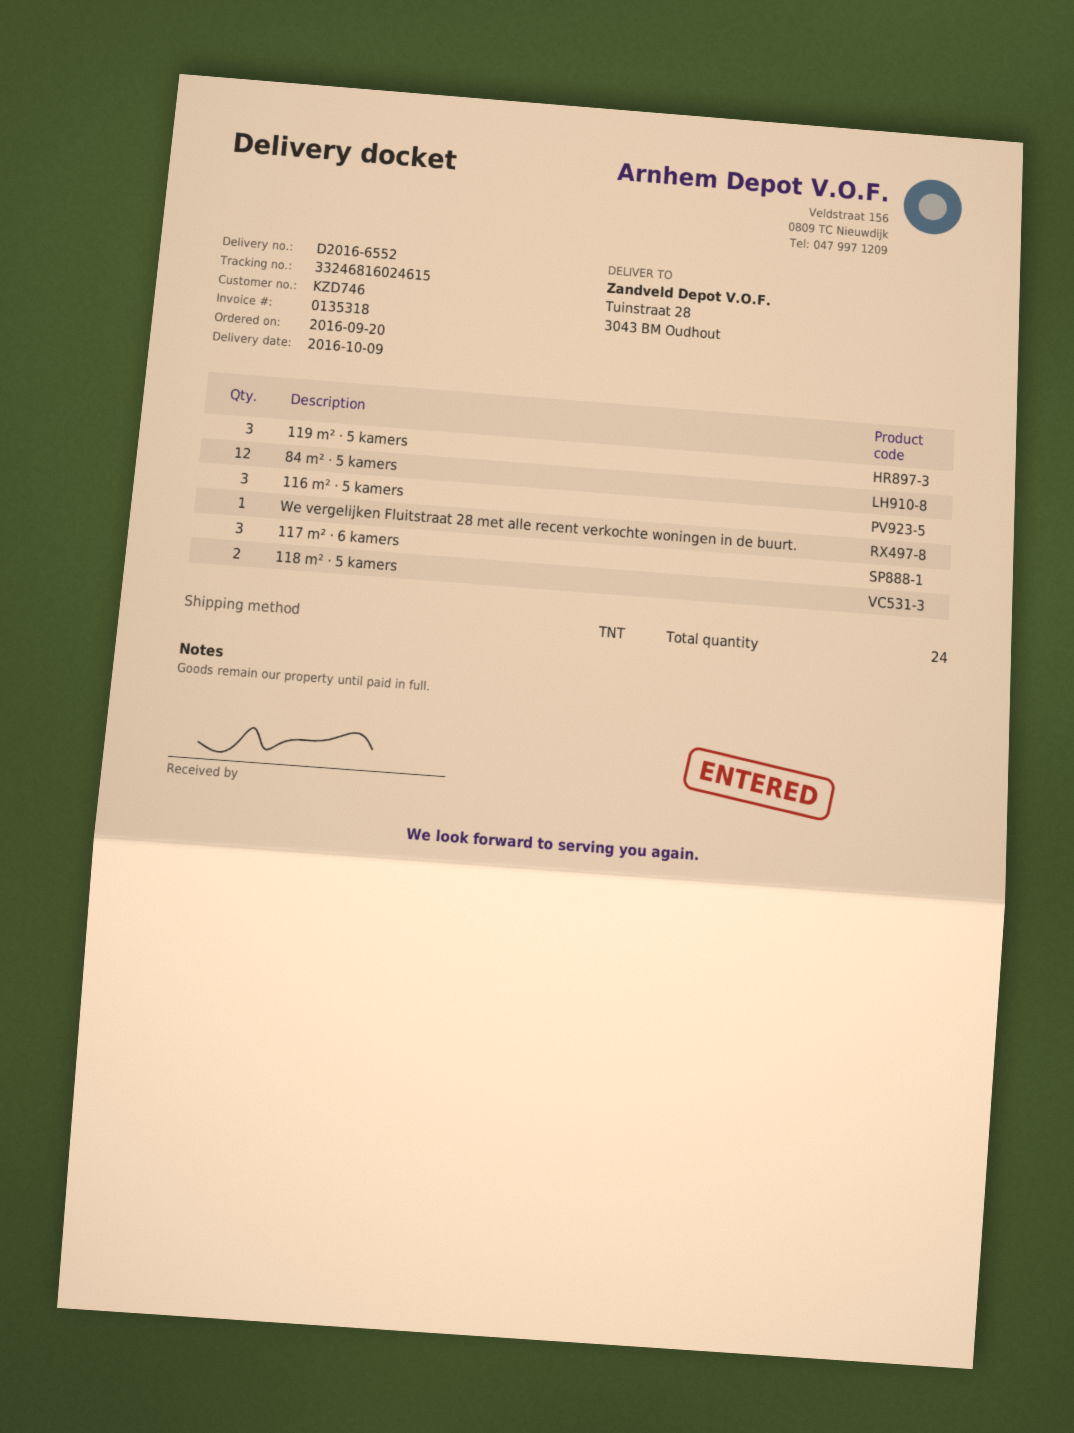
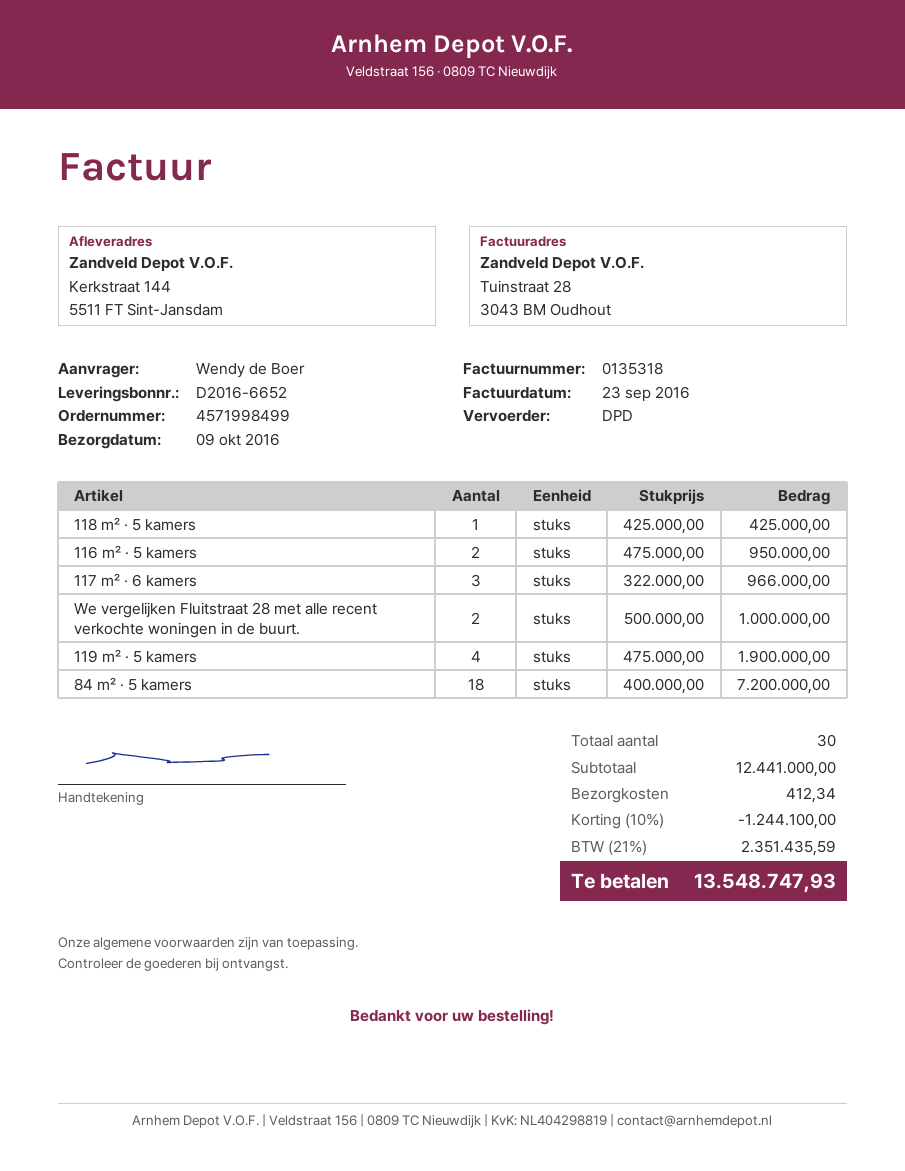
delivery note number: D2016-6552 -> D2016-6652
shipping method: TNT -> DPD
ship to: Tuinstraat 28, 3043 BM Oudhout -> Kerkstraat 144, 5511 FT Sint-Jansdam
119 m² · 5 kamers: 3 -> 4
84 m² · 5 kamers: 12 -> 18
116 m² · 5 kamers: 3 -> 2
We vergelijken Fluitstraat 28 met alle recent verkochte woningen in de buurt.: 1 -> 2
118 m² · 5 kamers: 2 -> 1
total quantity: 24 -> 30

